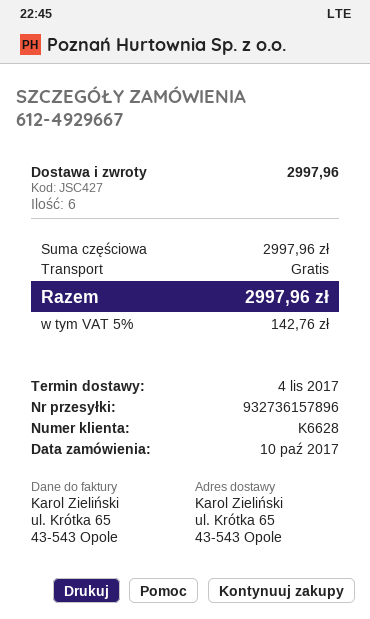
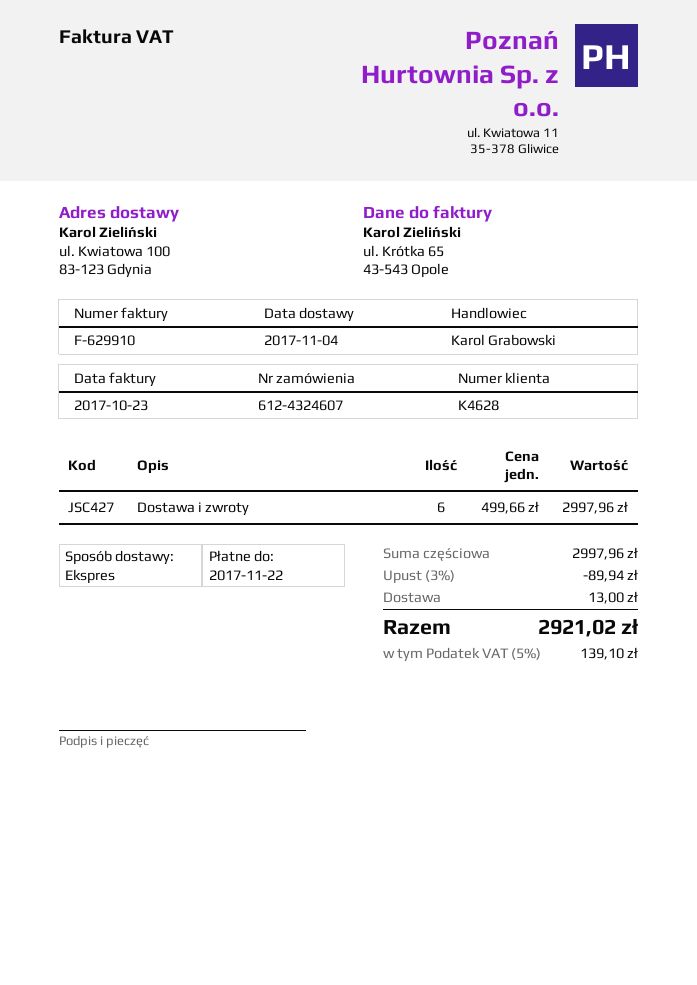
order number: 612-4929667 -> 612-4324607
customer number: K6628 -> K4628
ship to: ul. Krótka 65, 43-543 Opole -> ul. Kwiatowa 100, 83-123 Gdynia
discount: none -> 3% = 89.94
shipping: 0.00 -> 13.00
tax: 5% = 142.76 -> 5% = 139.10
total: 2997.96 -> 2921.02

